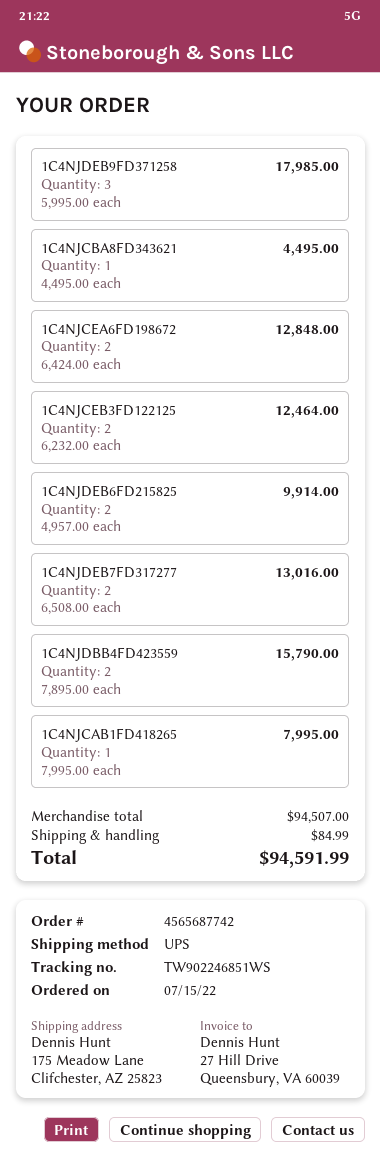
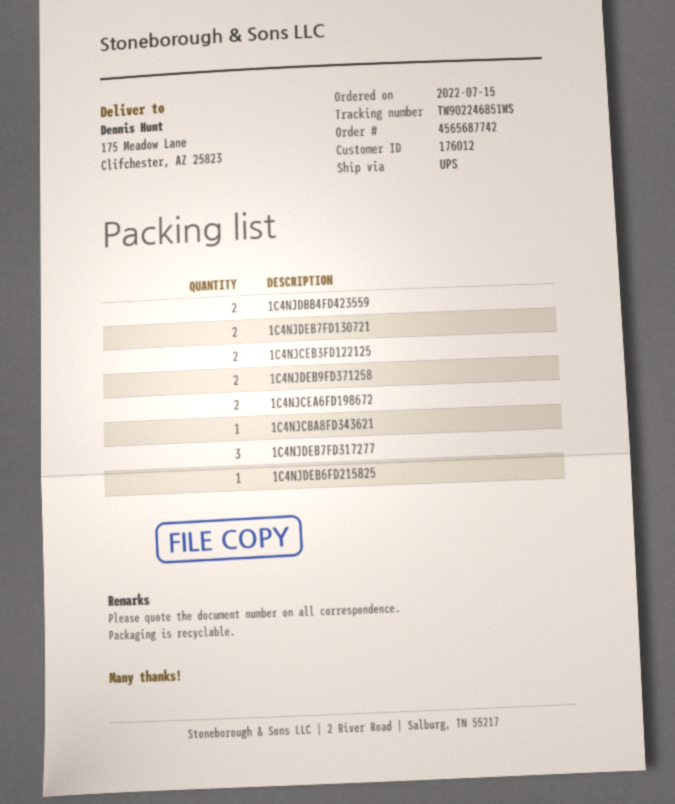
1C4NJDEB9FD371258: 3 -> 2
1C4NJDEB6FD215825: 2 -> 1
1C4NJDEB7FD317277: 2 -> 3
1C4NJCAB1FD418265: 1 -> none
1C4NJDEB7FD130721: none -> 2

